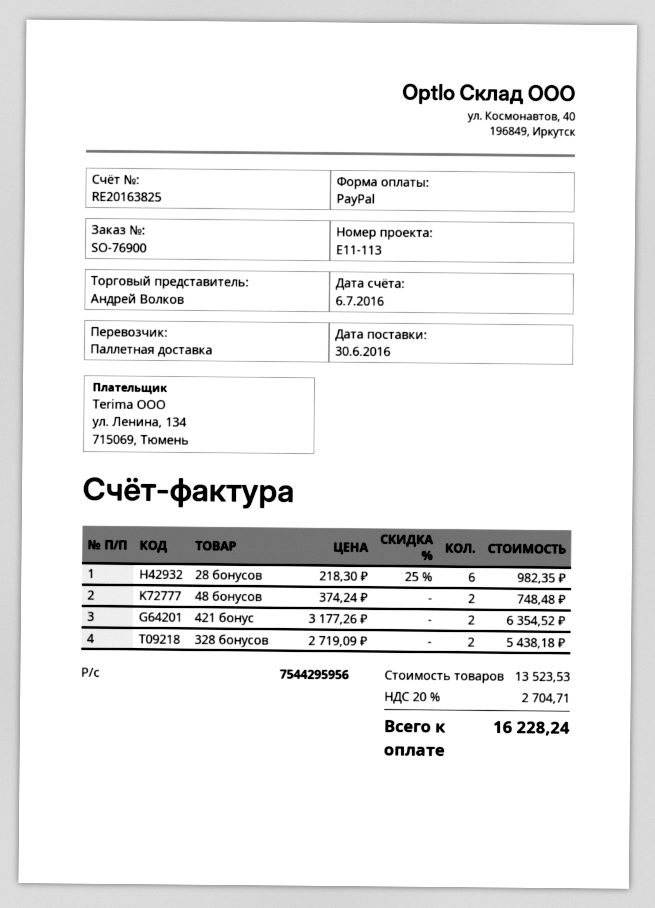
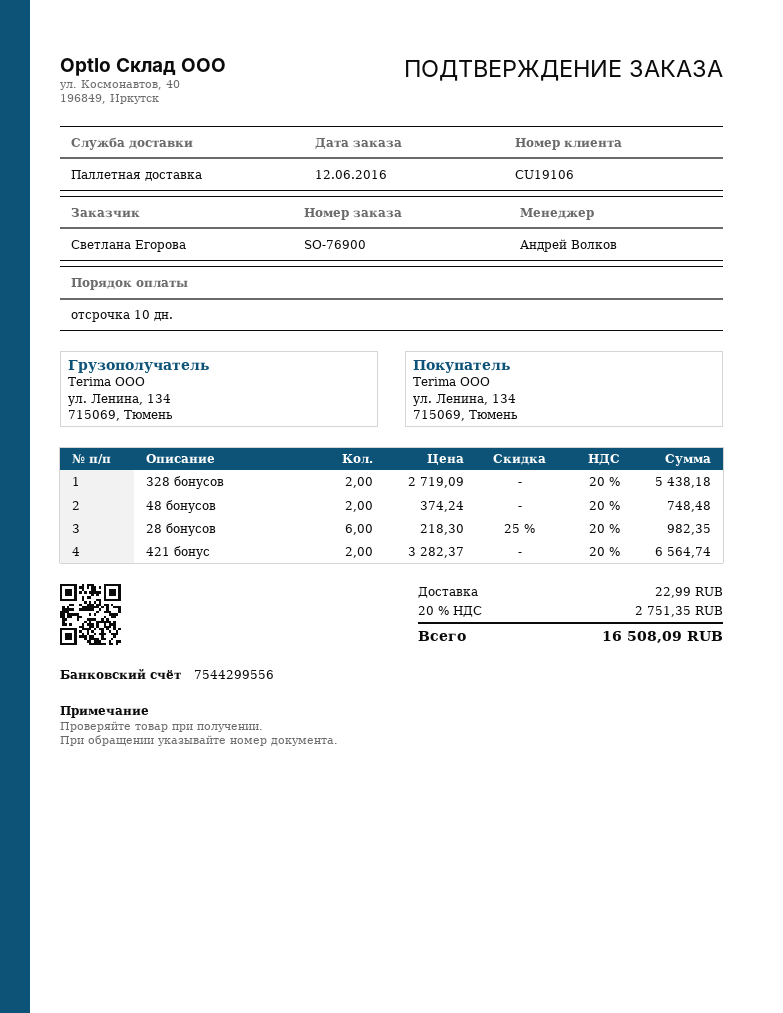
bank account: 7544295956 -> 7544299556
421 бонус: 2 x 3177.26 = 6354.52 -> 2 x 3282.37 = 6564.74
shipping: none -> 22.99
tax: 20% = 2704.71 -> 20% = 2751.35
total: 16228.24 -> 16508.09

